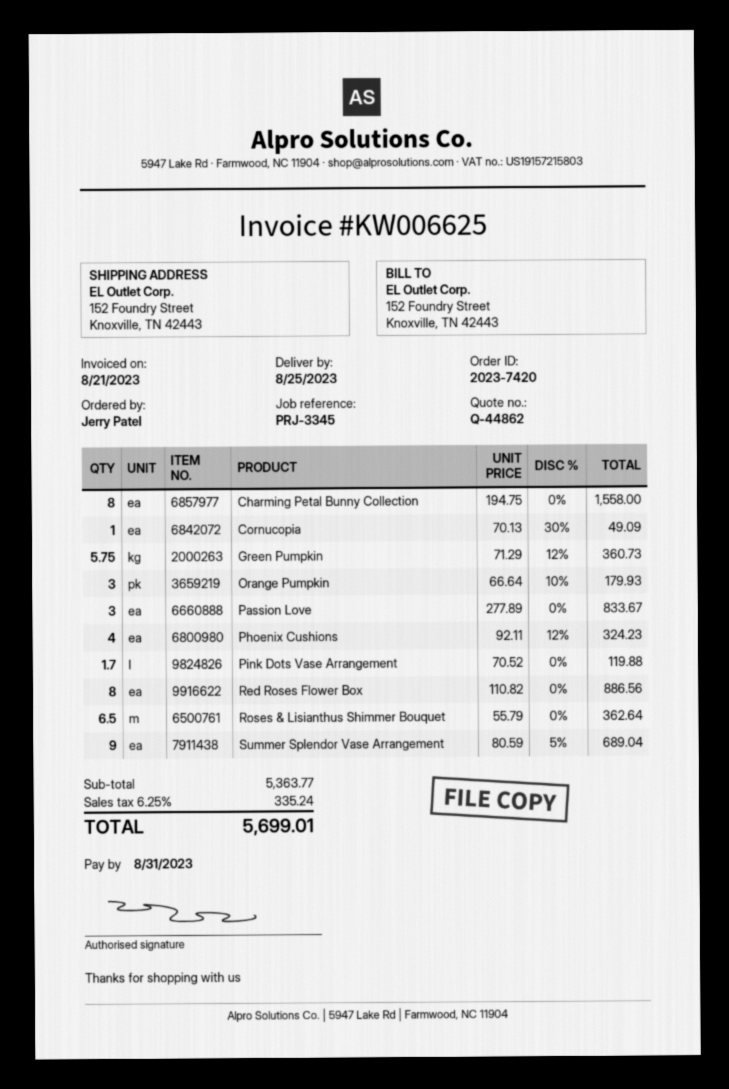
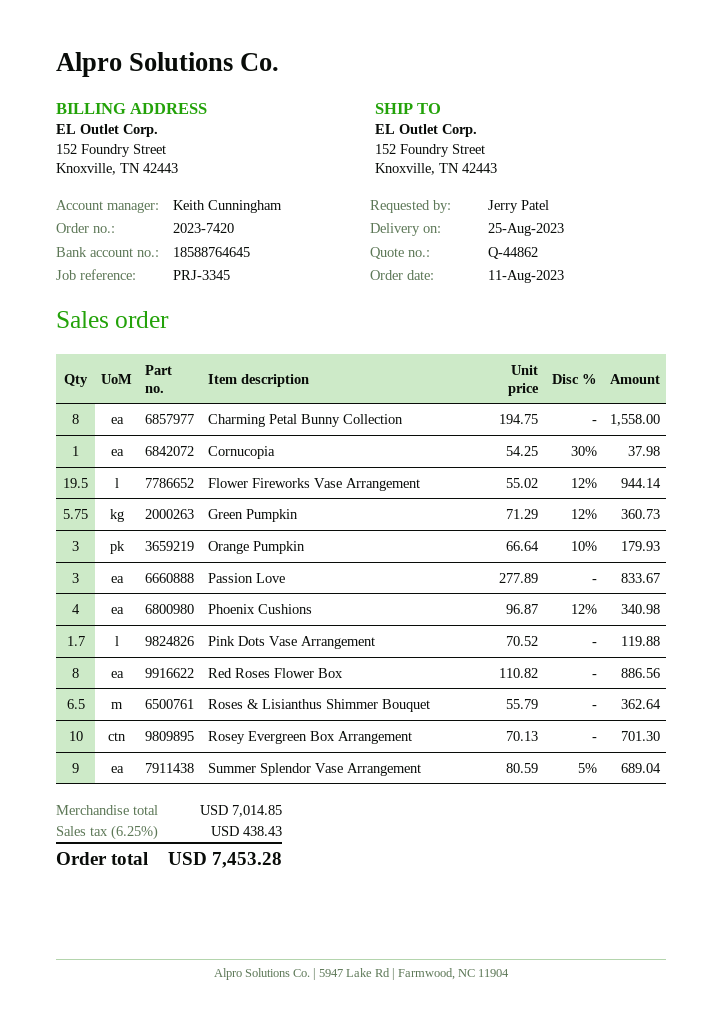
Cornucopia: 1 x 70.13 - 30% = 49.09 -> 1 x 54.25 - 30% = 37.98
Phoenix Cushions: 4 x 92.11 - 12% = 324.23 -> 4 x 96.87 - 12% = 340.98
Flower Fireworks Vase Arrangement: none -> 19.5 x 55.02 - 12% = 944.14
Rosey Evergreen Box Arrangement: none -> 10 x 70.13 = 701.30
subtotal: 5363.77 -> 7014.85
tax: 6.25% = 335.24 -> 6.25% = 438.43
total: 5699.01 -> 7453.28

